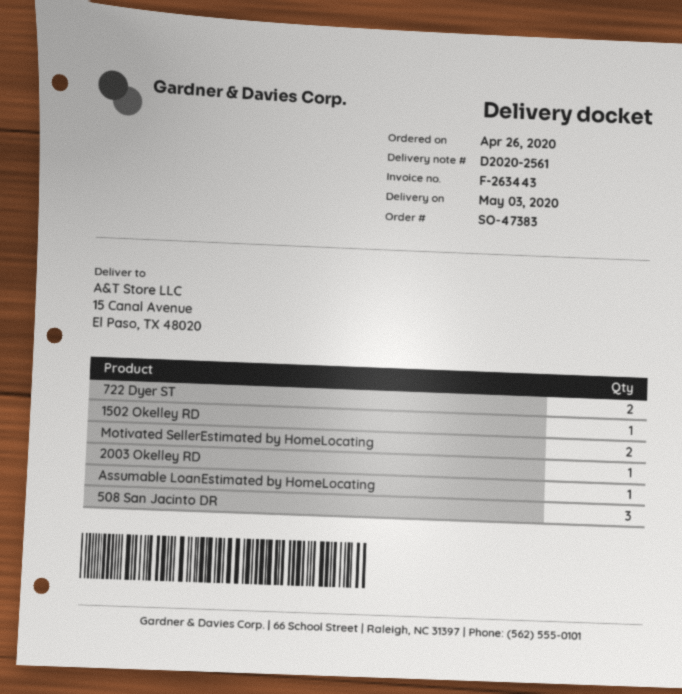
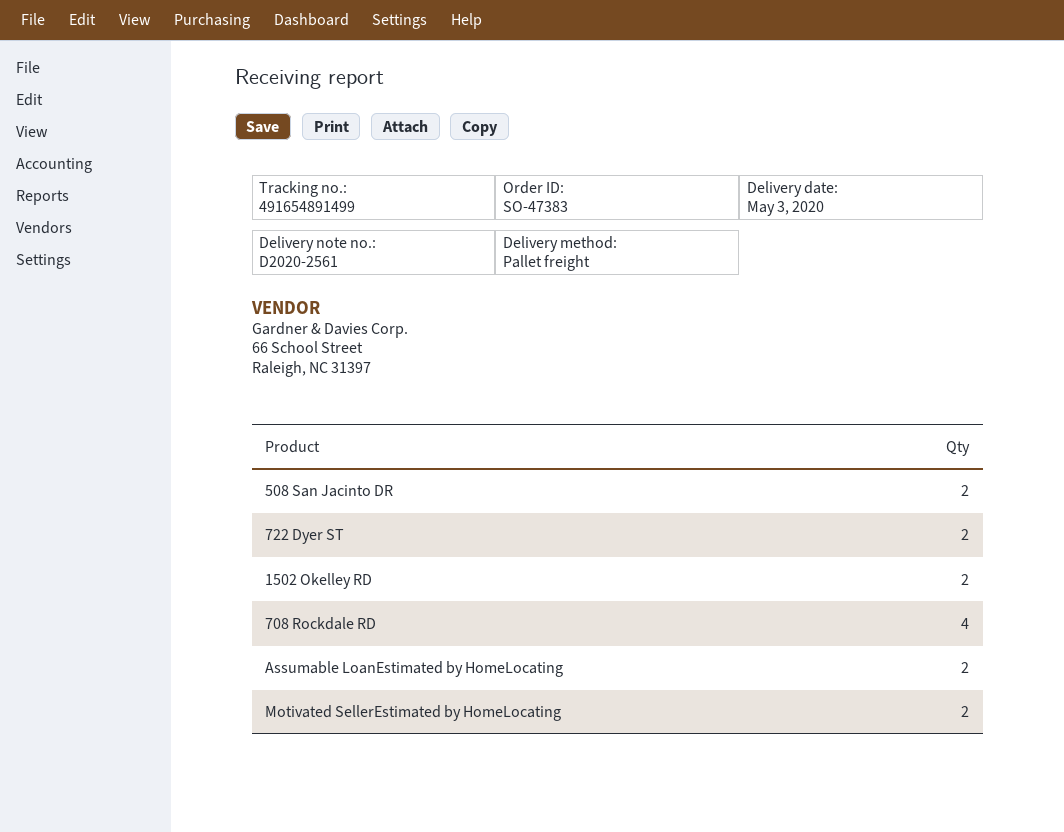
1502 Okelley RD: 1 -> 2
2003 Okelley RD: 1 -> none
Assumable LoanEstimated by HomeLocating: 1 -> 2
508 San Jacinto DR: 3 -> 2
708 Rockdale RD: none -> 4

